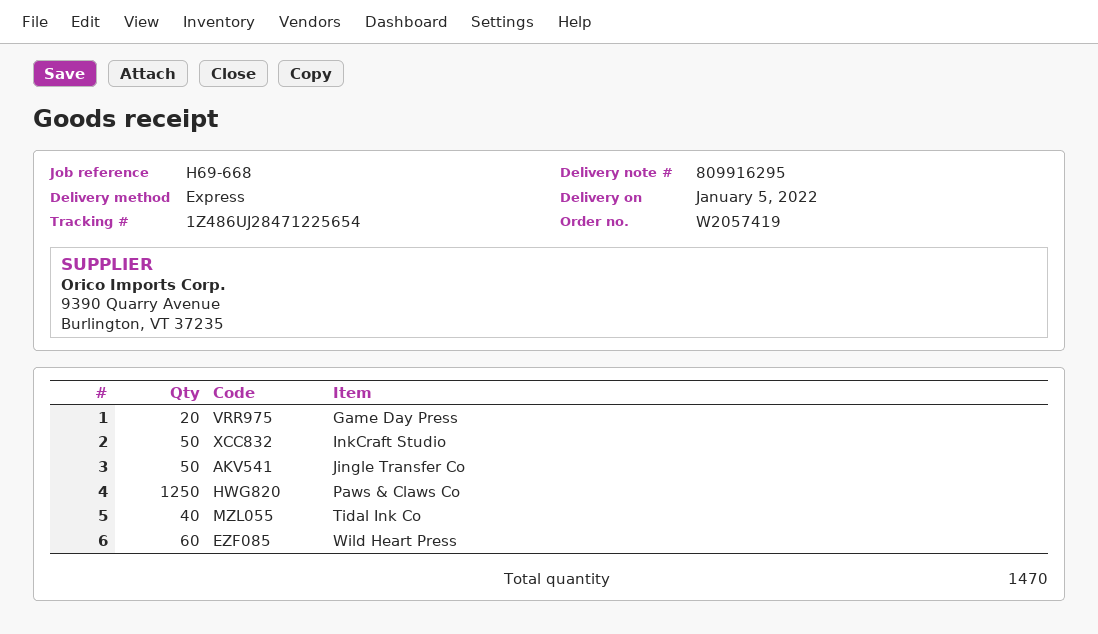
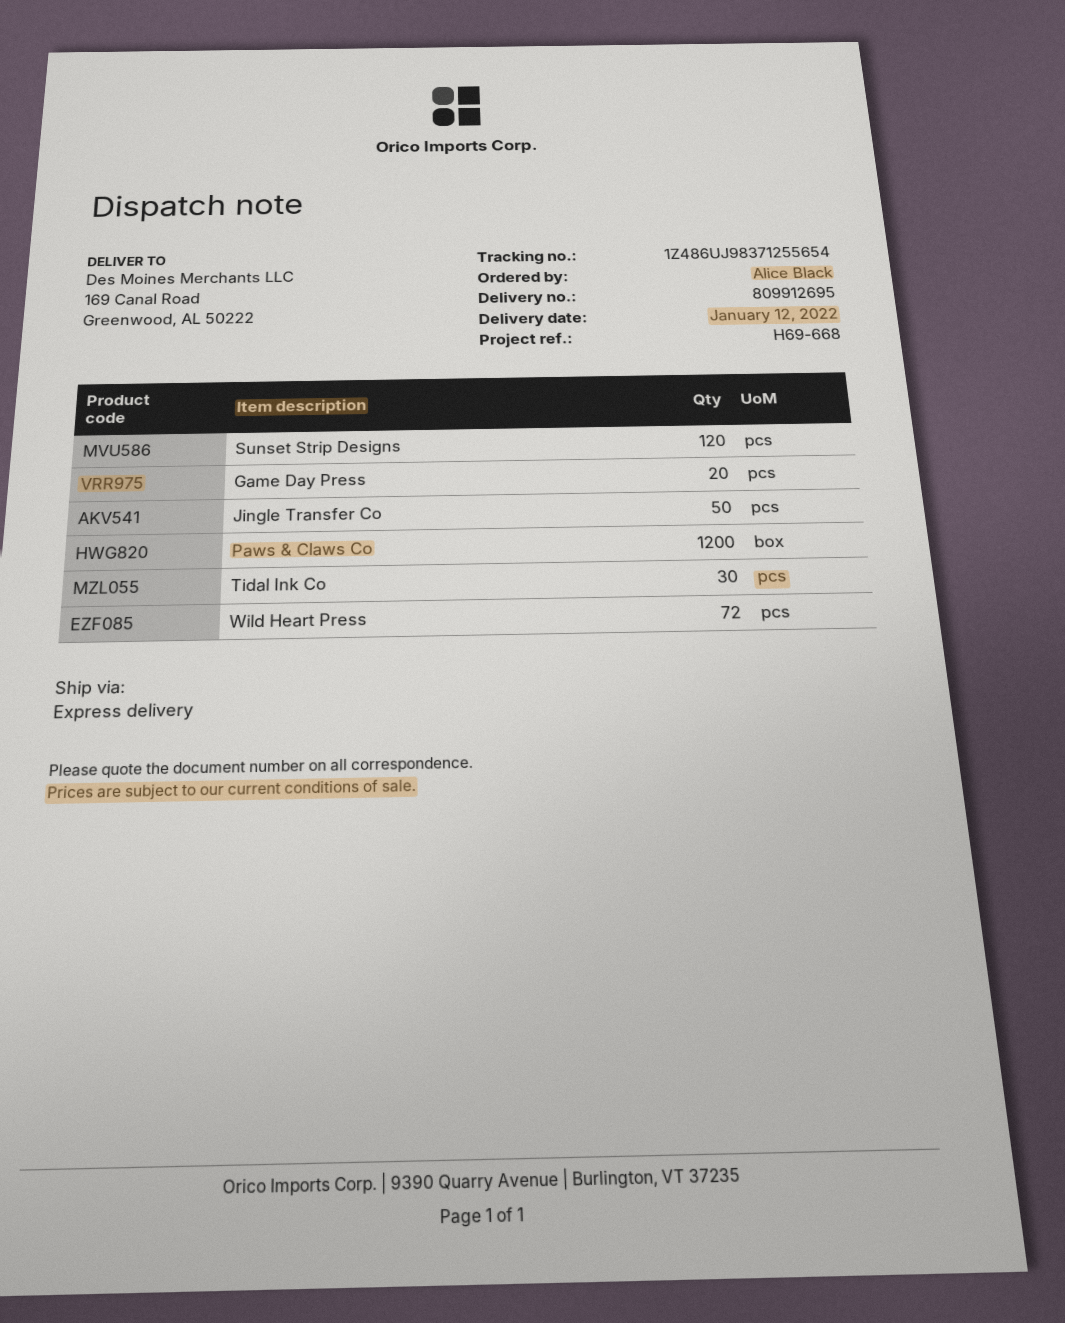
delivery note number: 809916295 -> 809912695
delivery date: 2022-01-05 -> 2022-01-12
tracking number: 1Z486UJ28471225654 -> 1Z486UJ98371255654
InkCraft Studio: 50 -> none
Paws & Claws Co: 1250 -> 1200
Tidal Ink Co: 40 -> 30
Wild Heart Press: 60 -> 72
Sunset Strip Designs: none -> 120

